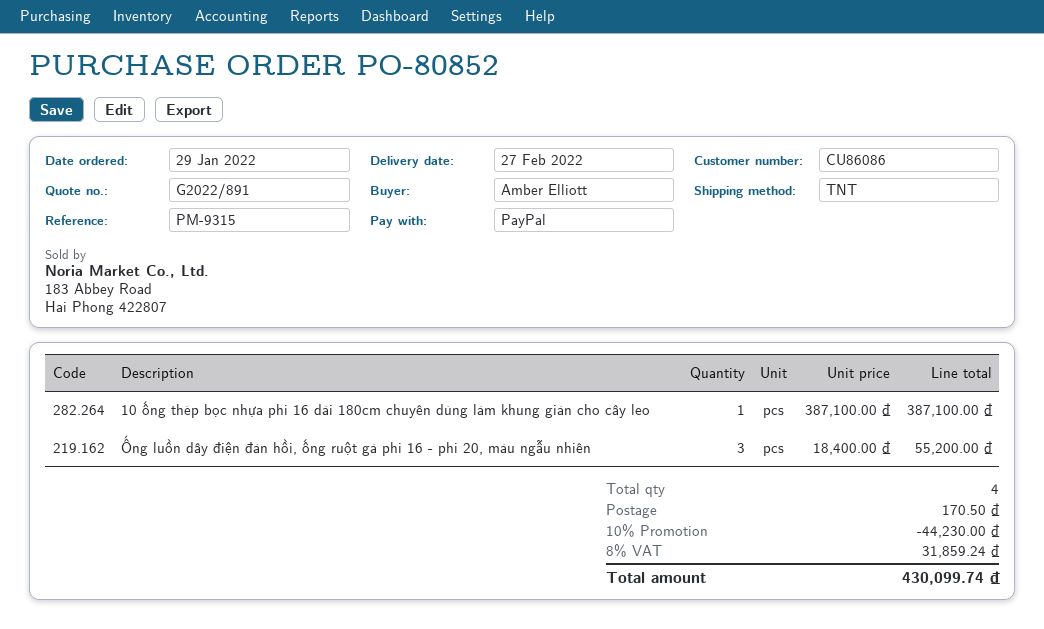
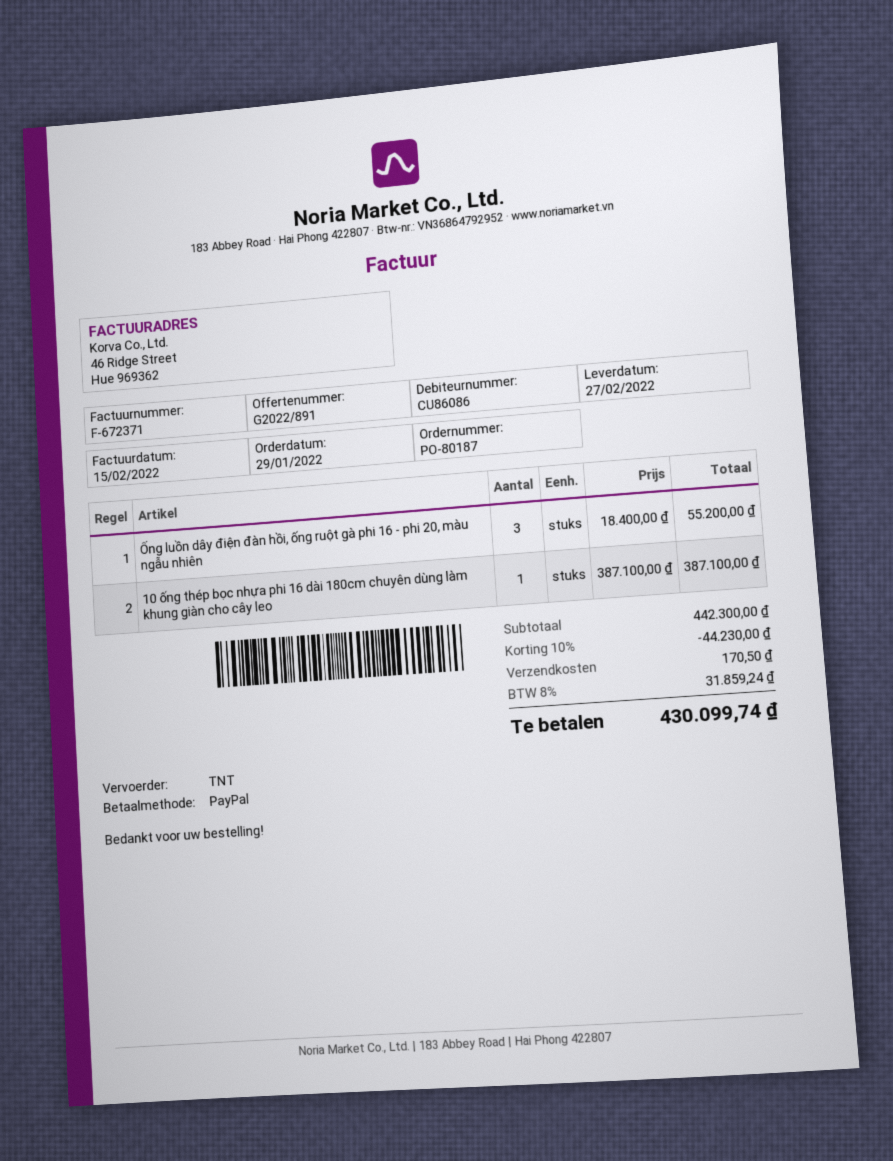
order number: PO-80852 -> PO-80187

